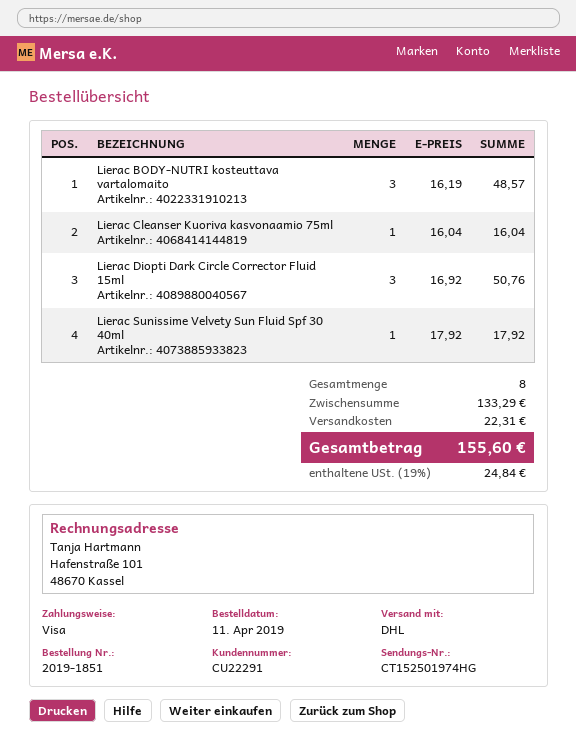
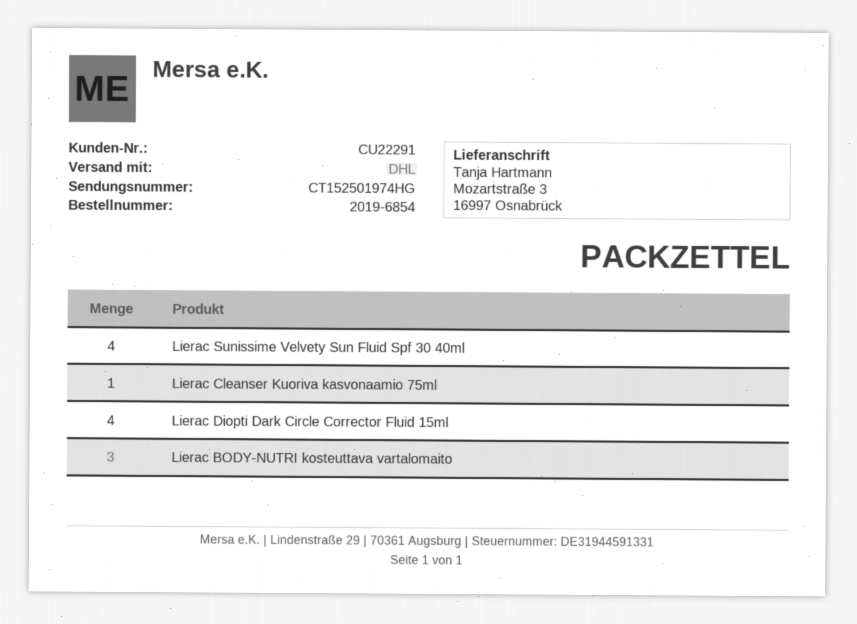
order number: 2019-1851 -> 2019-6854
Lierac Diopti Dark Circle Corrector Fluid 15ml: 3 -> 4
Lierac Sunissime Velvety Sun Fluid Spf 30 40ml: 1 -> 4

